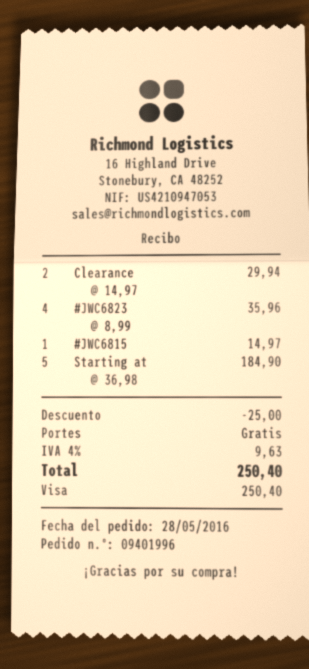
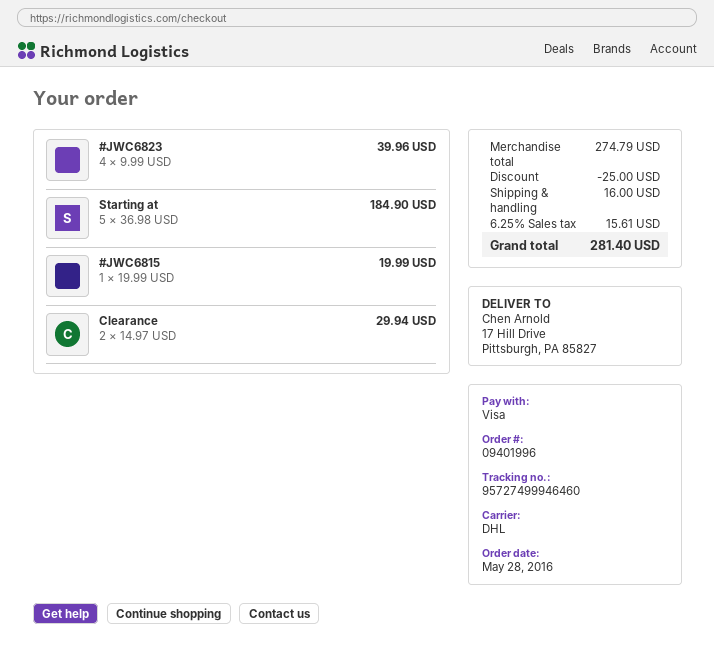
#JWC6823: 4 x 8.99 = 35.96 -> 4 x 9.99 = 39.96
#JWC6815: 1 x 14.97 = 14.97 -> 1 x 19.99 = 19.99
shipping: 0.00 -> 16.00
tax: 4% = 9.63 -> 6.25% = 15.61
total: 250.40 -> 281.40

